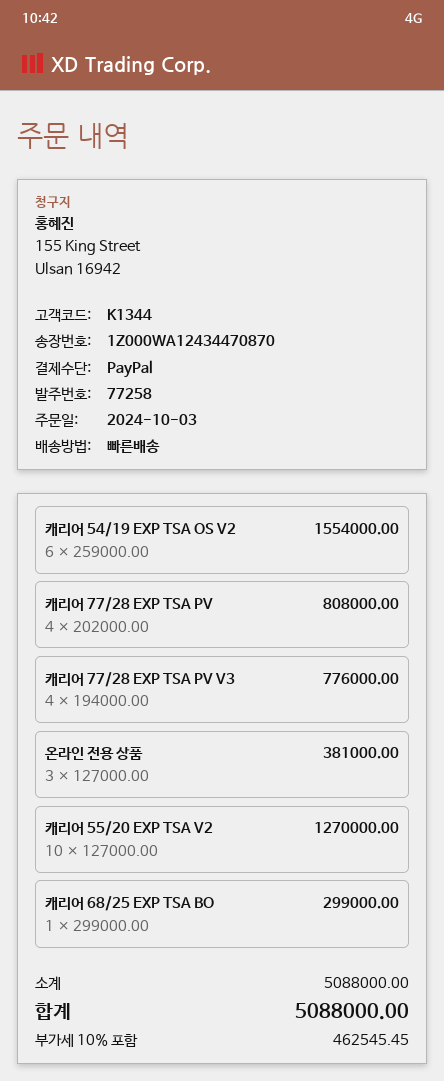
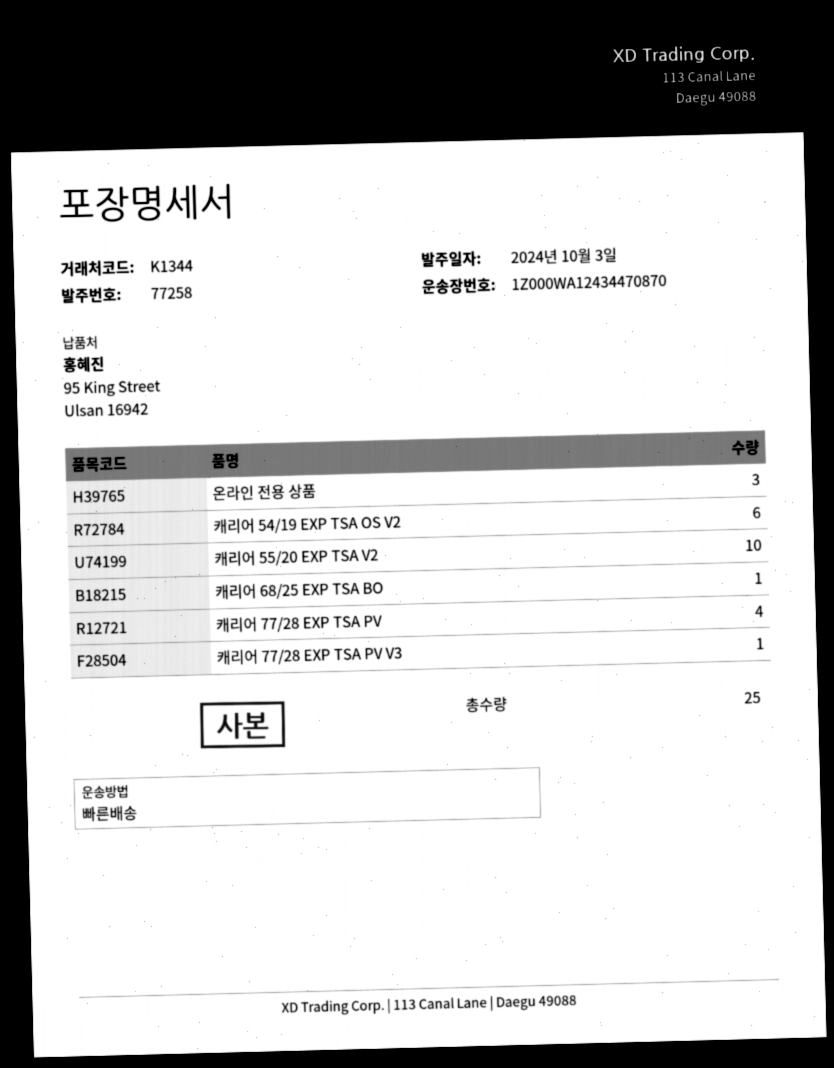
캐리어 77/28 EXP TSA PV V3: 4 -> 1

